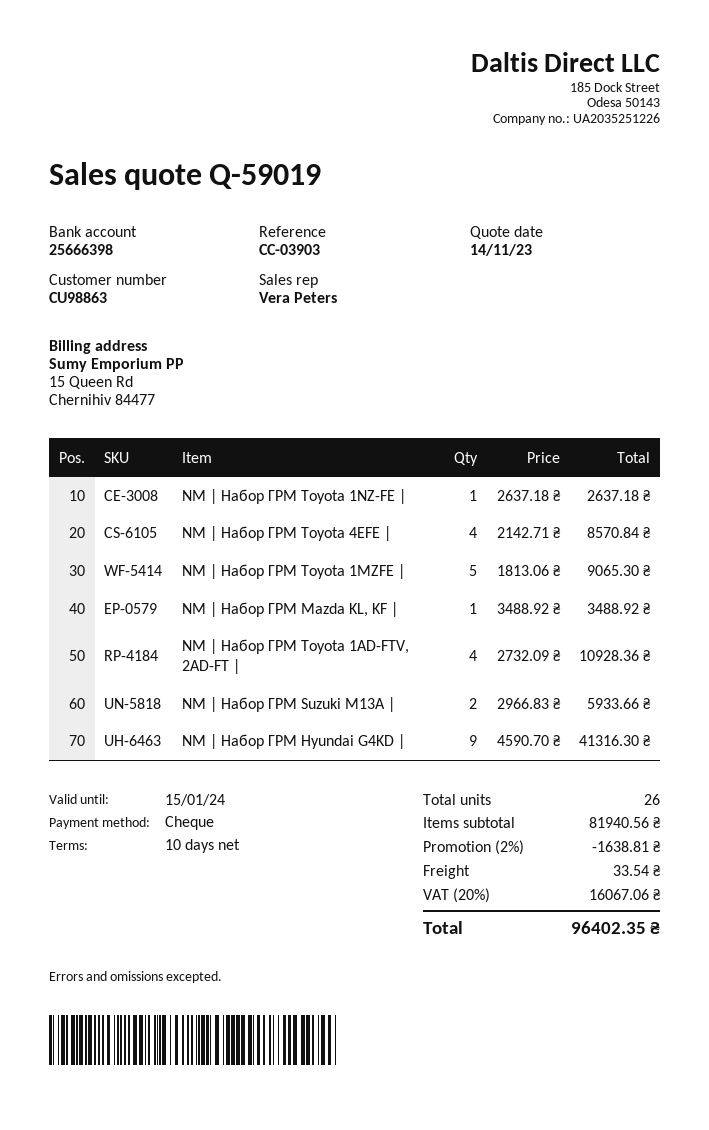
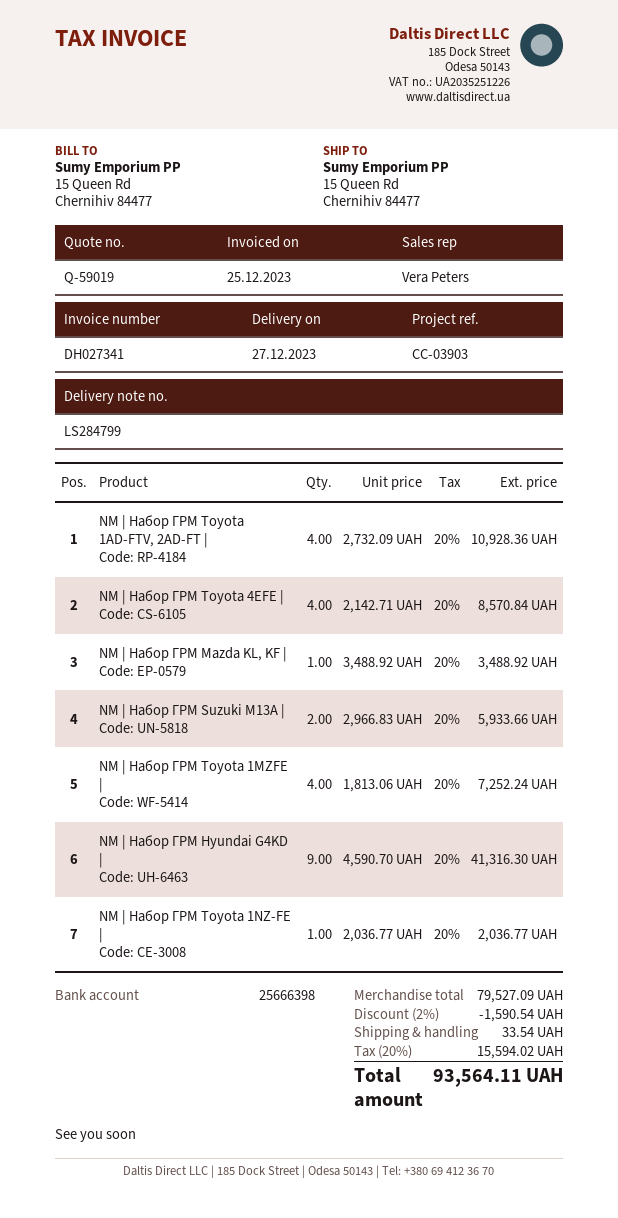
NM | Набор ГРМ Toyota 1NZ-FE |: 1 x 2637.18 = 2637.18 -> 1 x 2036.77 = 2036.77
NM | Набор ГРМ Toyota 1MZFE |: 5 x 1813.06 = 9065.30 -> 4 x 1813.06 = 7252.24
subtotal: 81940.56 -> 79527.09
discount: 2% = 1638.81 -> 2% = 1590.54
tax: 20% = 16067.06 -> 20% = 15594.02
total: 96402.35 -> 93564.11

